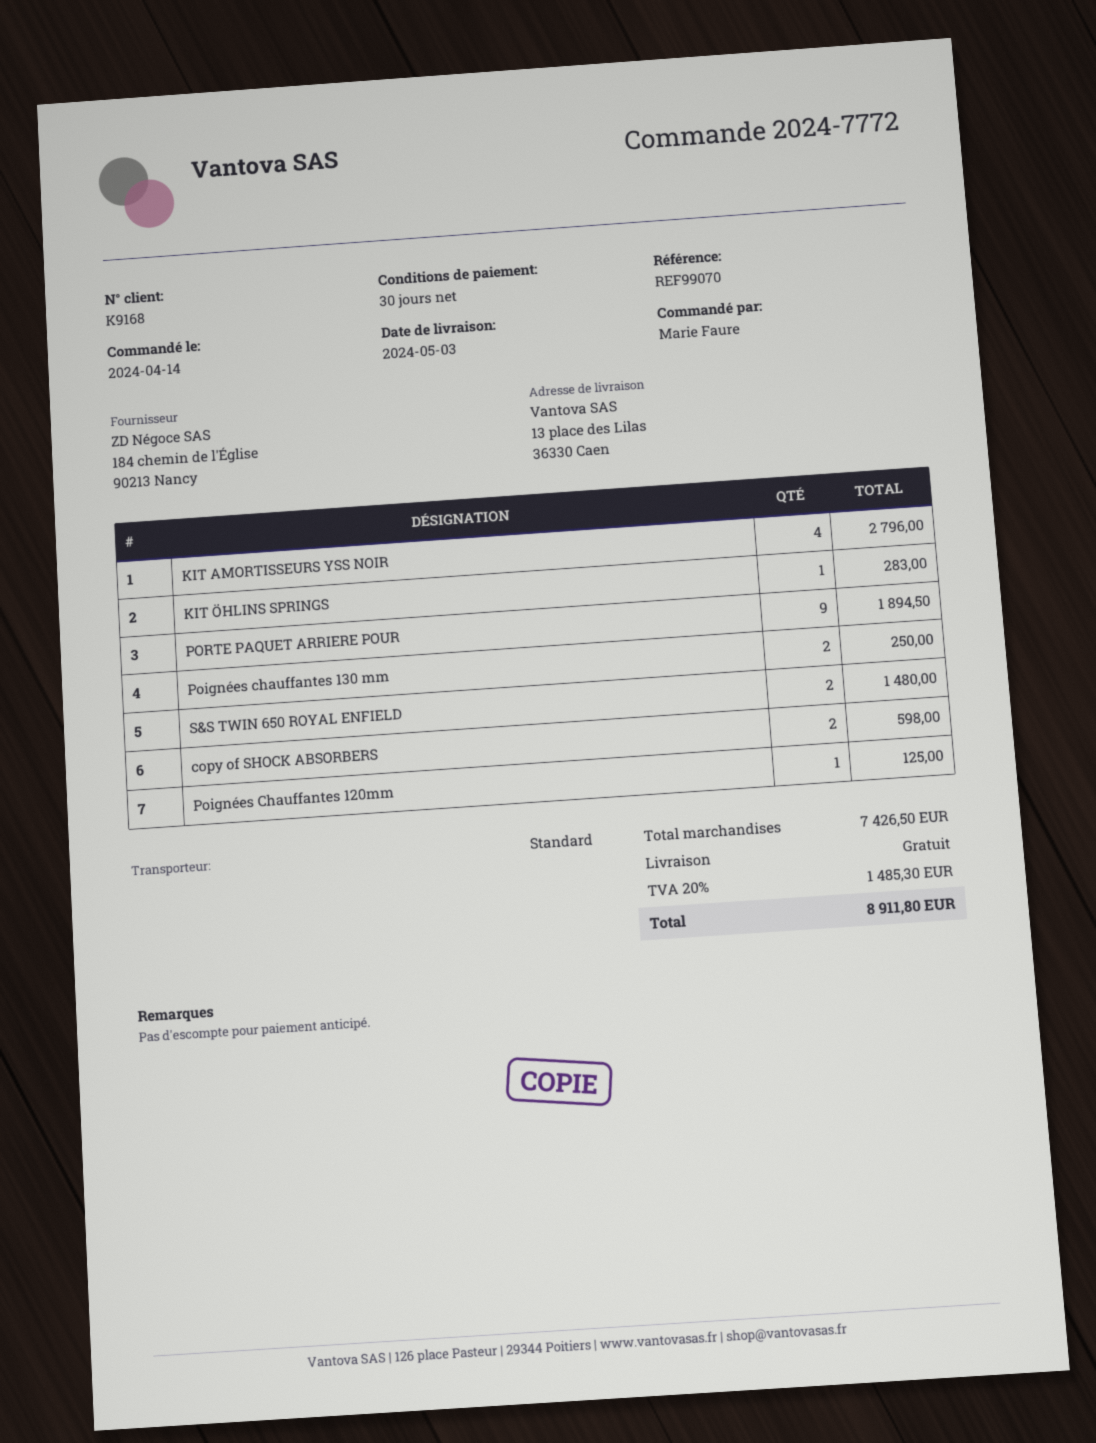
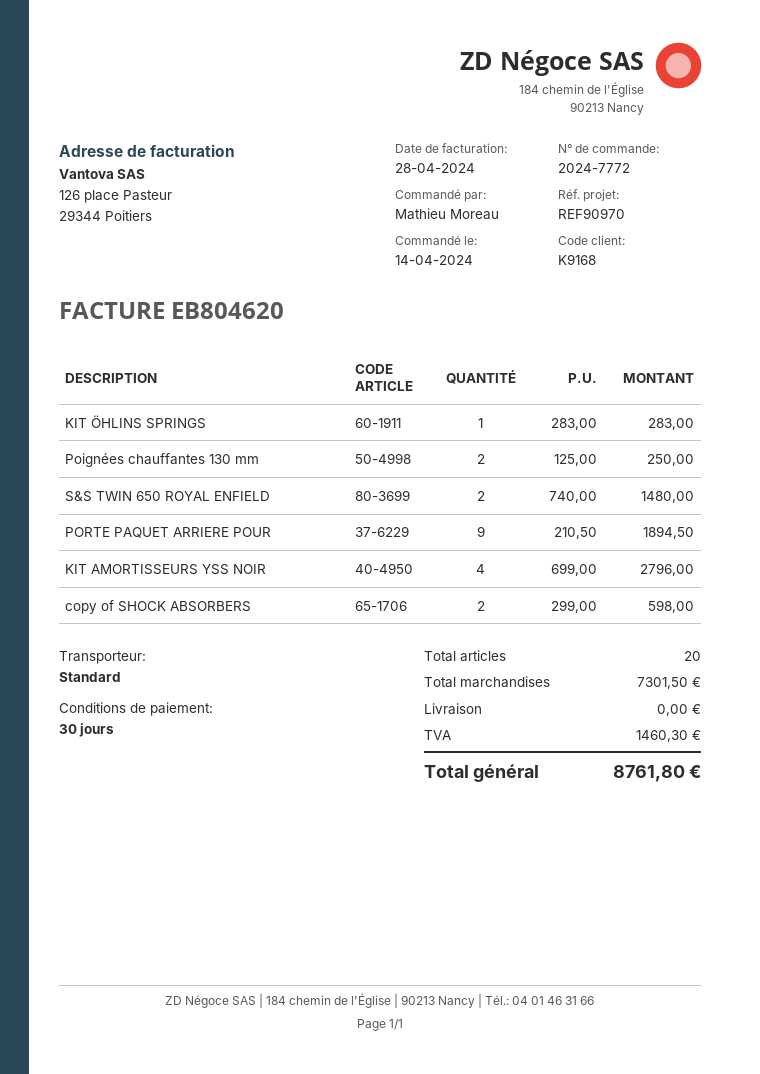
reference: REF99070 -> REF90970
ordered by: Marie Faure -> Mathieu Moreau
Poignées Chauffantes 120mm: 1 for 125.00 -> none
subtotal: 7426.50 -> 7301.50
tax: 1485.30 -> 1460.30
total: 8911.80 -> 8761.80

